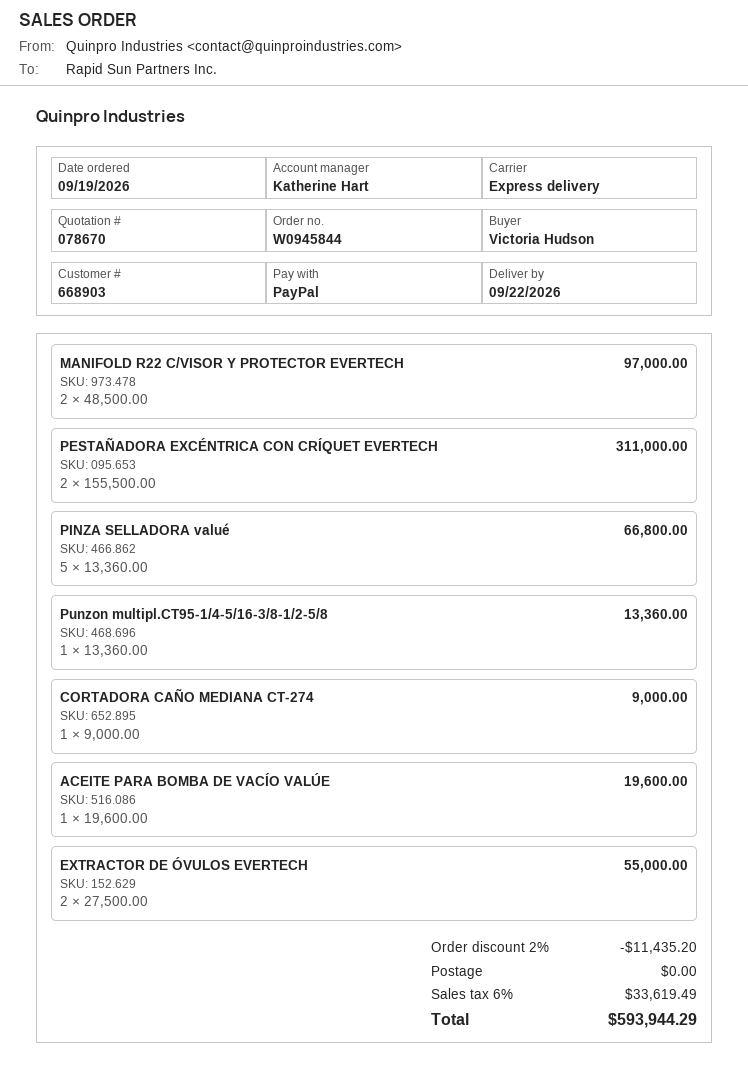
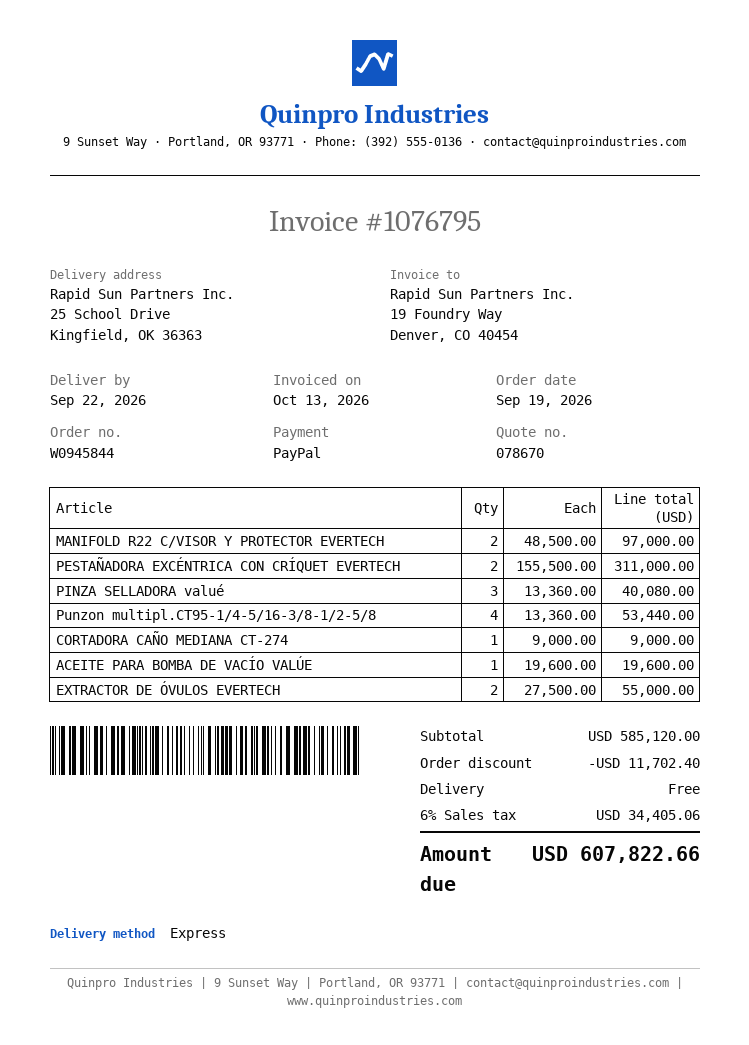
PINZA SELLADORA valué: 5 x 13360.00 = 66800.00 -> 3 x 13360.00 = 40080.00
Punzon multipl.CT95-1/4-5/16-3/8-1/2-5/8: 1 x 13360.00 = 13360.00 -> 4 x 13360.00 = 53440.00
discount: 11435.20 -> 11702.40
tax: 6% = 33619.49 -> 6% = 34405.06
total: 593944.29 -> 607822.66

